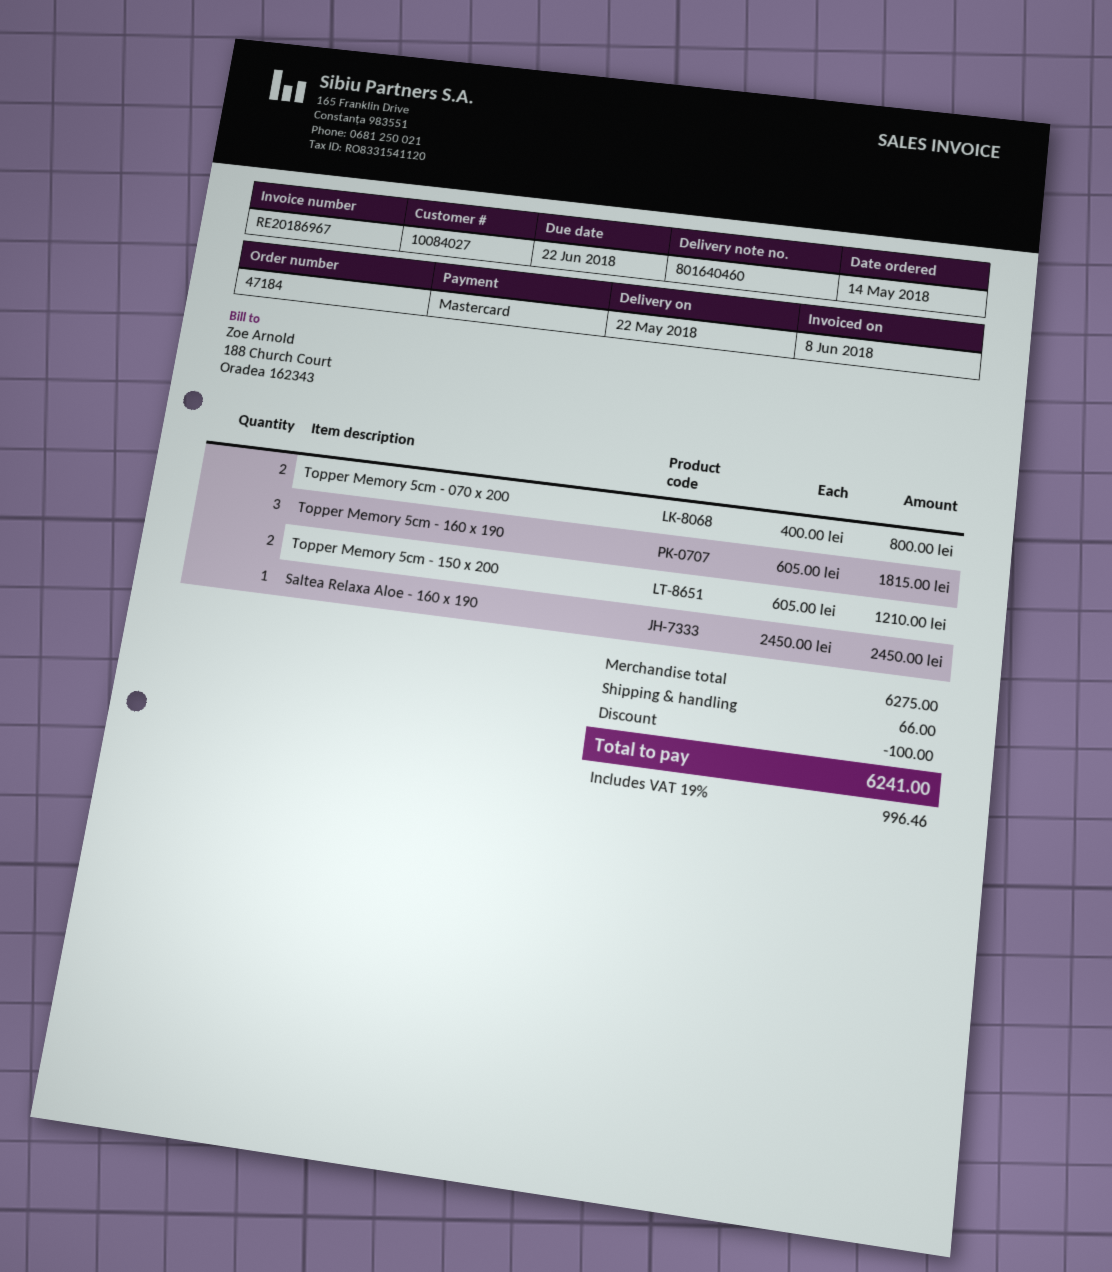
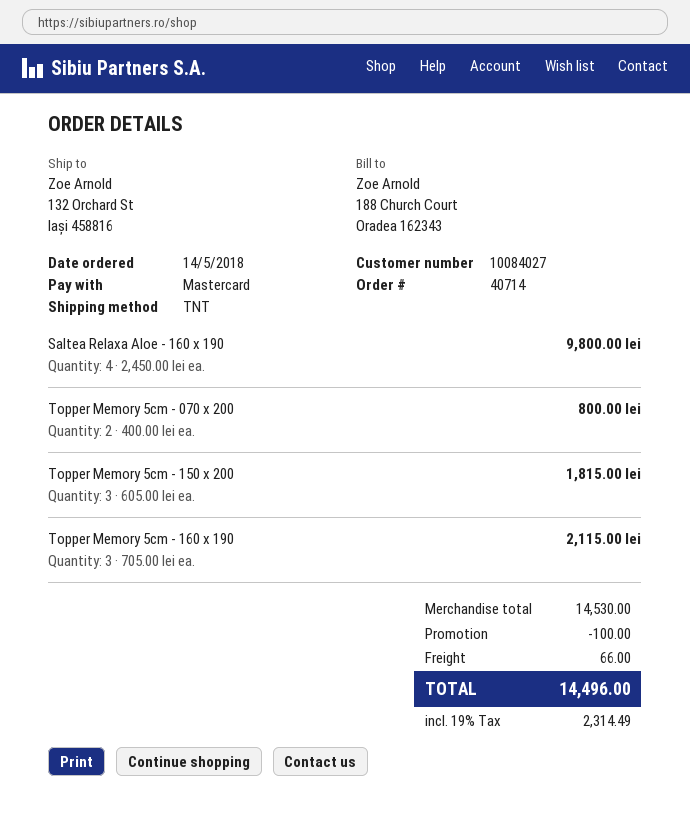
order number: 47184 -> 40714
Topper Memory 5cm - 160 x 190: 3 x 605.00 = 1815.00 -> 3 x 705.00 = 2115.00
Topper Memory 5cm - 150 x 200: 2 x 605.00 = 1210.00 -> 3 x 605.00 = 1815.00
Saltea Relaxa Aloe - 160 x 190: 1 x 2450.00 = 2450.00 -> 4 x 2450.00 = 9800.00
subtotal: 6275.00 -> 14530.00
tax: 19% = 996.46 -> 19% = 2314.49
total: 6241.00 -> 14496.00

